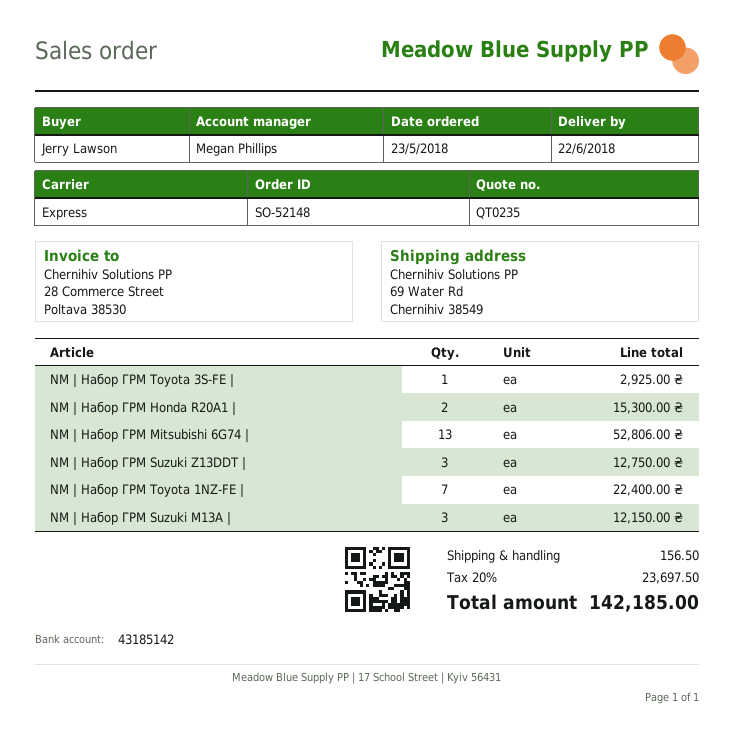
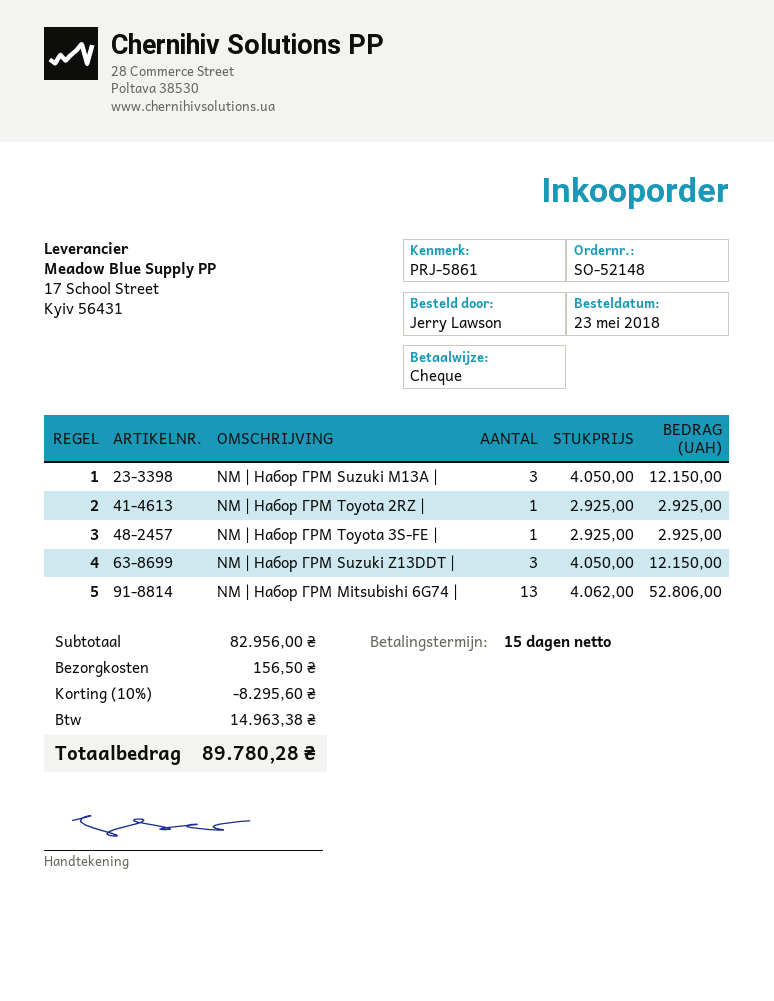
NM | Набор ГРМ Honda R20A1 |: 2 for 15300.00 -> none
NM | Набор ГРМ Suzuki Z13DDT |: 3 for 12750.00 -> 3 for 12150.00
NM | Набор ГРМ Toyota 1NZ-FE |: 7 for 22400.00 -> none
NM | Набор ГРМ Toyota 2RZ |: none -> 1 for 2925.00
discount: none -> 10% = 8295.60
tax: 23697.50 -> 14963.38
total: 142185.00 -> 89780.28

